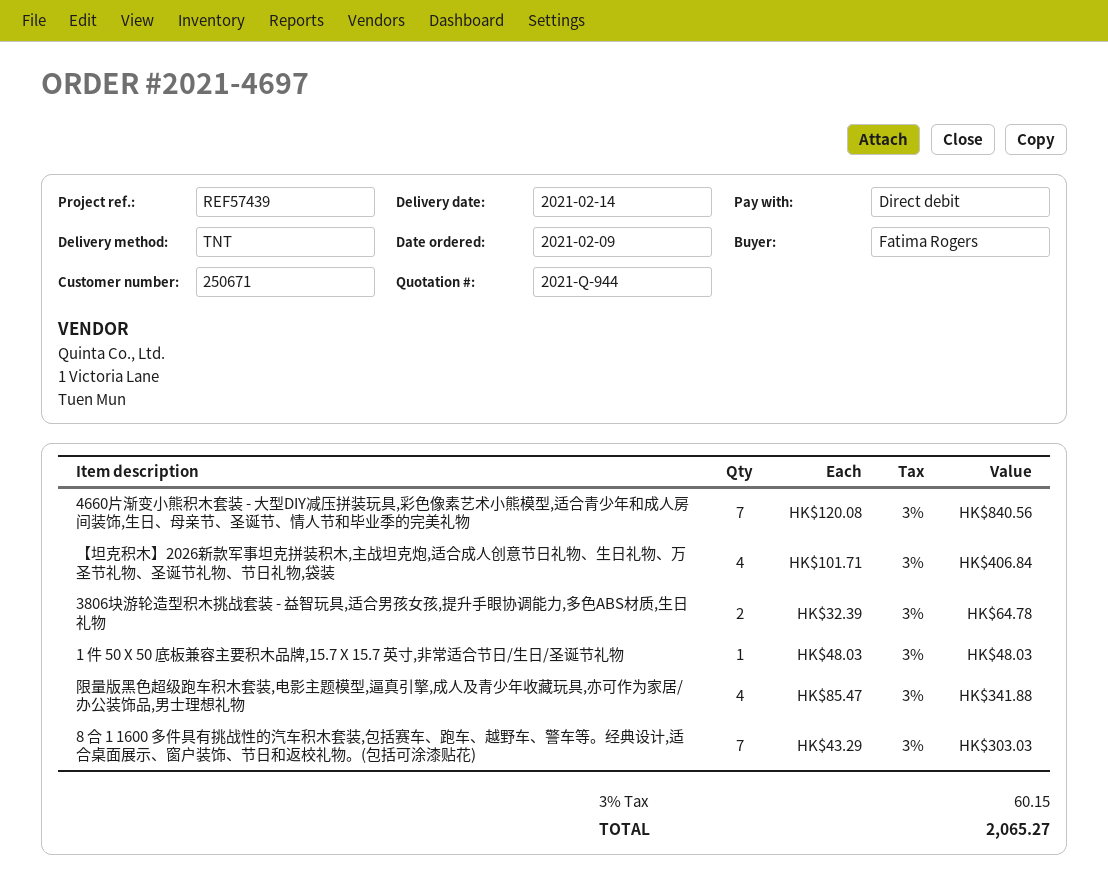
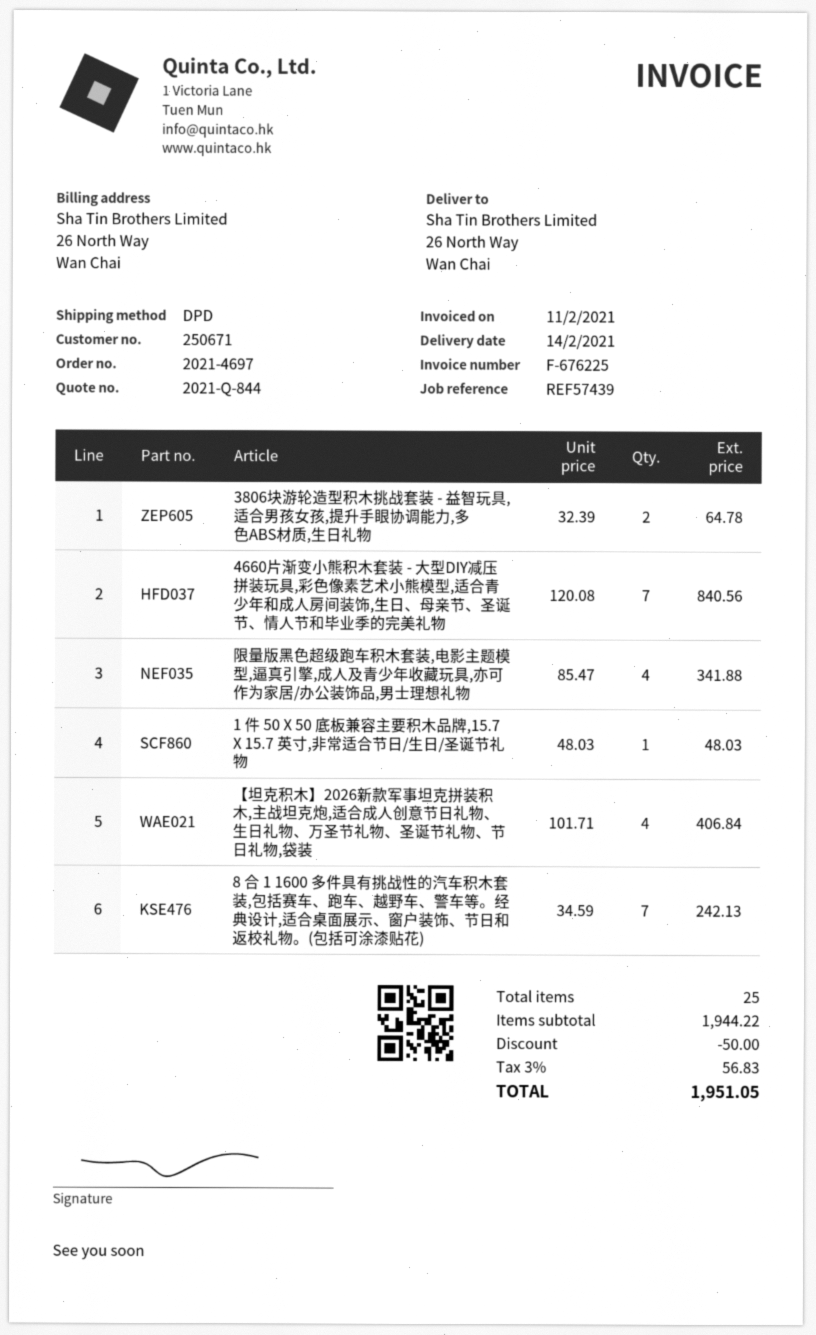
quote number: 2021-Q-944 -> 2021-Q-844
shipping method: TNT -> DPD
8 合 1 1600 多件具有挑战性的汽车积木套装,包括赛车、跑车、越野车、警车等。经典设计,适合桌面展示、窗户装饰、节日和返校礼物。(包括可涂漆贴花): 7 x 43.29 = 303.03 -> 7 x 34.59 = 242.13
discount: none -> 50.00
tax: 3% = 60.15 -> 3% = 56.83
total: 2065.27 -> 1951.05

